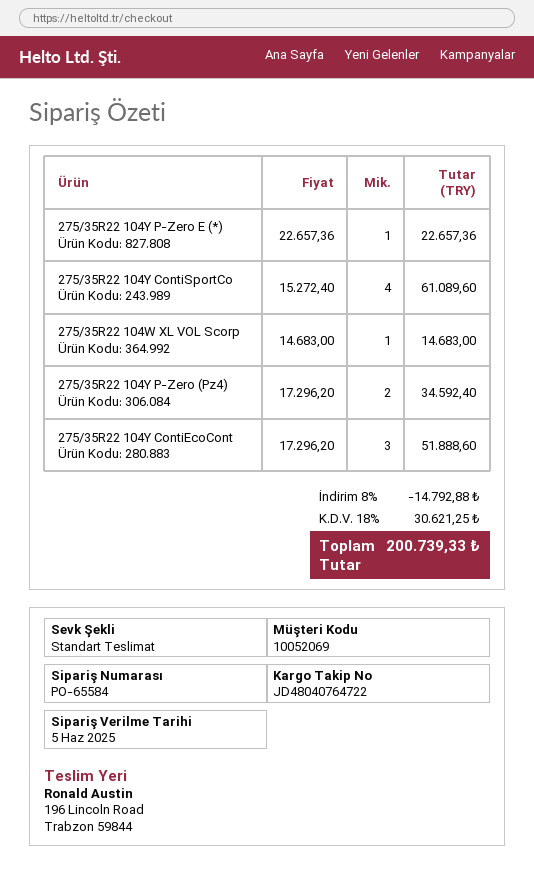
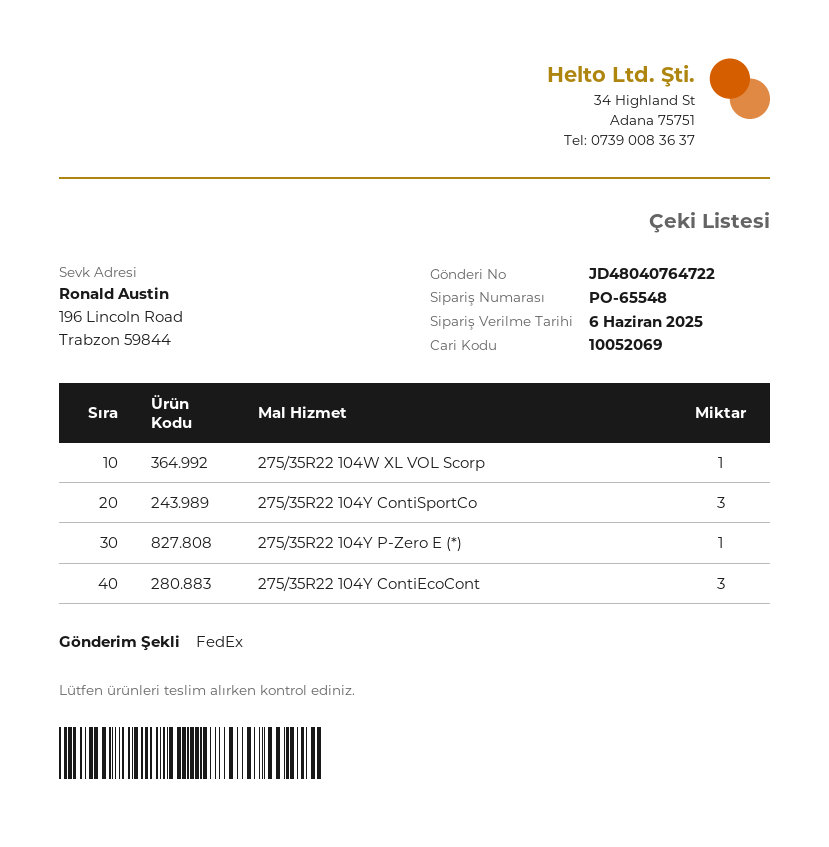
order number: PO-65584 -> PO-65548
order date: 2025-06-05 -> 2025-06-06
shipping method: standard -> FedEx
275/35R22 104Y ContiSportCo: 4 -> 3
275/35R22 104Y P-Zero (Pz4): 2 -> none

